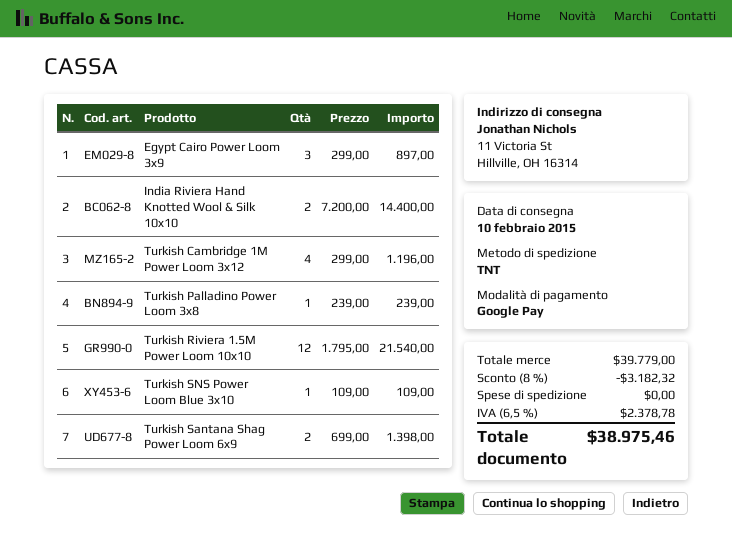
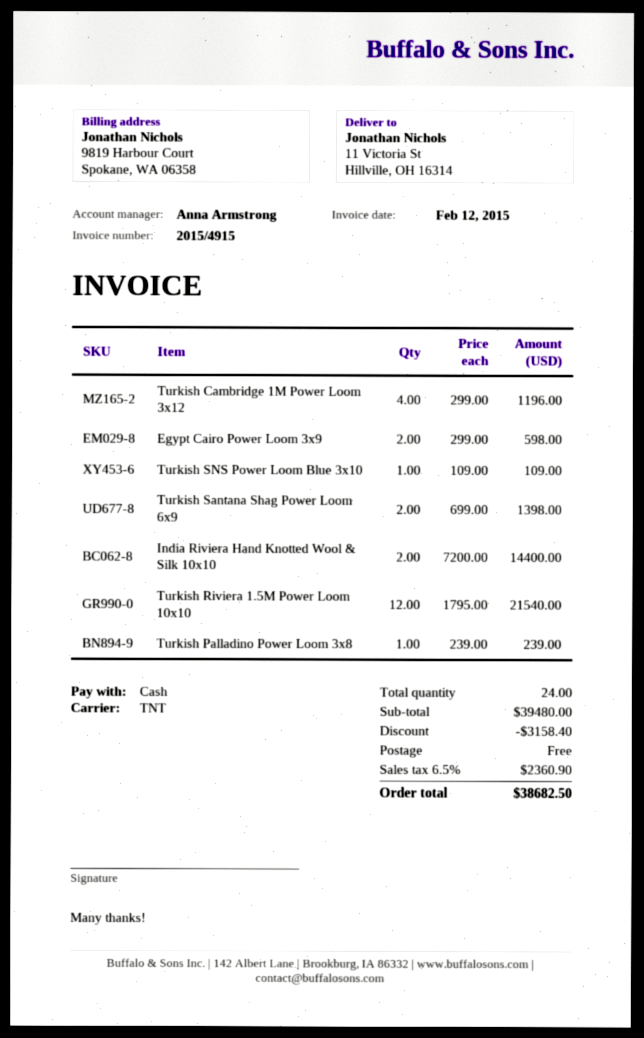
payment method: Google Pay -> cash
Egypt Cairo Power Loom 3x9: 3 x 299.00 = 897.00 -> 2 x 299.00 = 598.00
subtotal: 39779.00 -> 39480.00
discount: 3182.32 -> 3158.40
tax: 6.5% = 2378.78 -> 6.5% = 2360.90
total: 38975.46 -> 38682.50

